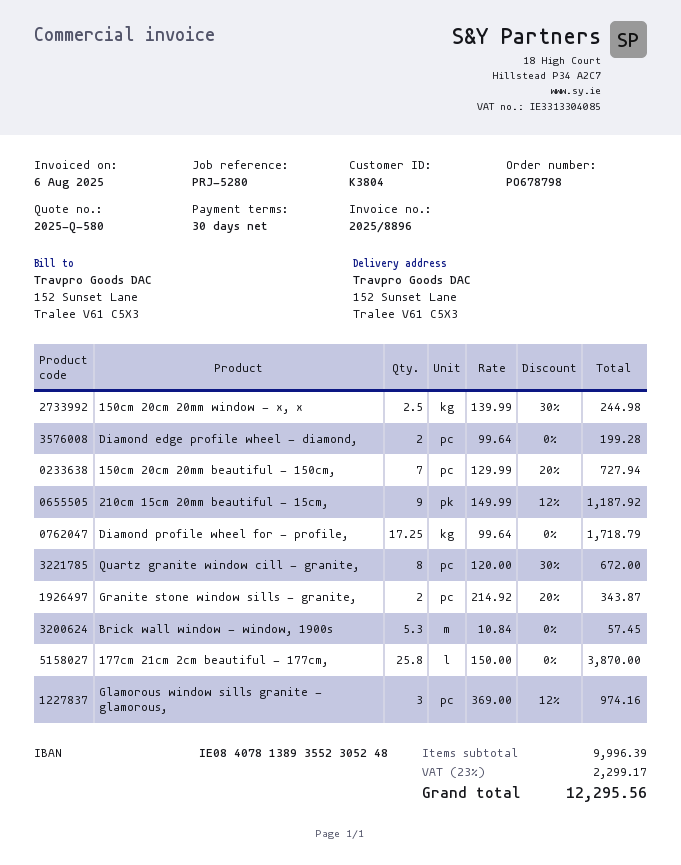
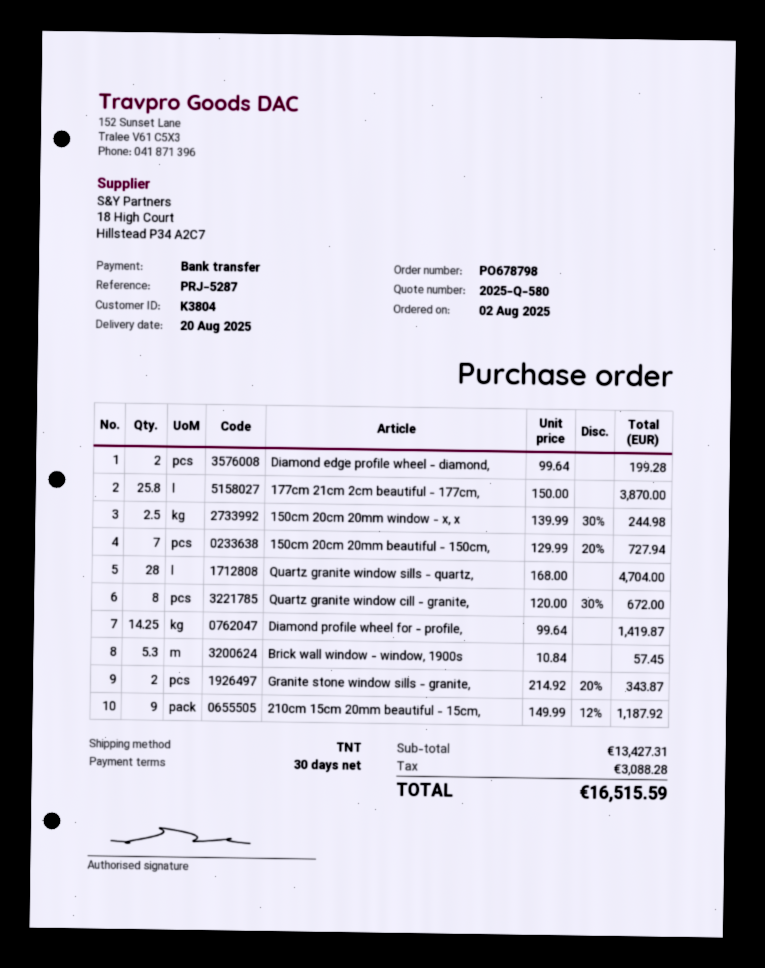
reference: PRJ-5280 -> PRJ-5287
Diamond profile wheel for - profile,: 17.25 x 99.64 = 1718.79 -> 14.25 x 99.64 = 1419.87
Glamorous window sills granite - glamorous,: 3 x 369.00 - 12% = 974.16 -> none
Quartz granite window sills - quartz,: none -> 28 x 168.00 = 4704.00
subtotal: 9996.39 -> 13427.31
tax: 2299.17 -> 3088.28
total: 12295.56 -> 16515.59

